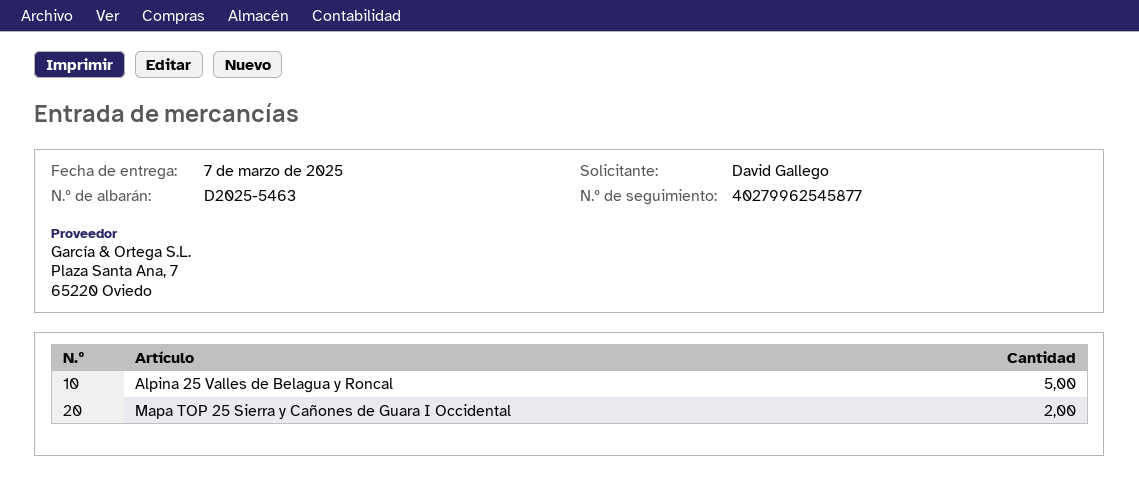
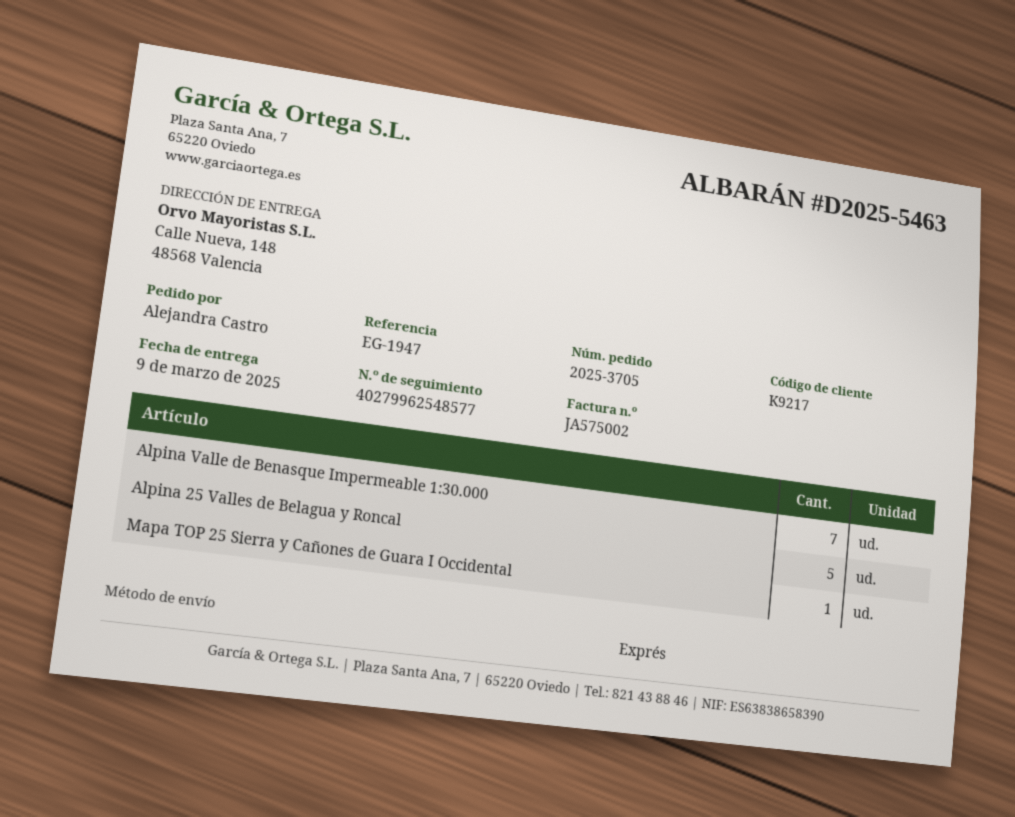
delivery date: 2025-03-07 -> 2025-03-09
ordered by: David Gallego -> Alejandra Castro
tracking number: 40279962545877 -> 40279962548577
Mapa TOP 25 Sierra y Cañones de Guara I Occidental: 2 -> 1
Alpina Valle de Benasque Impermeable 1:30.000: none -> 7

